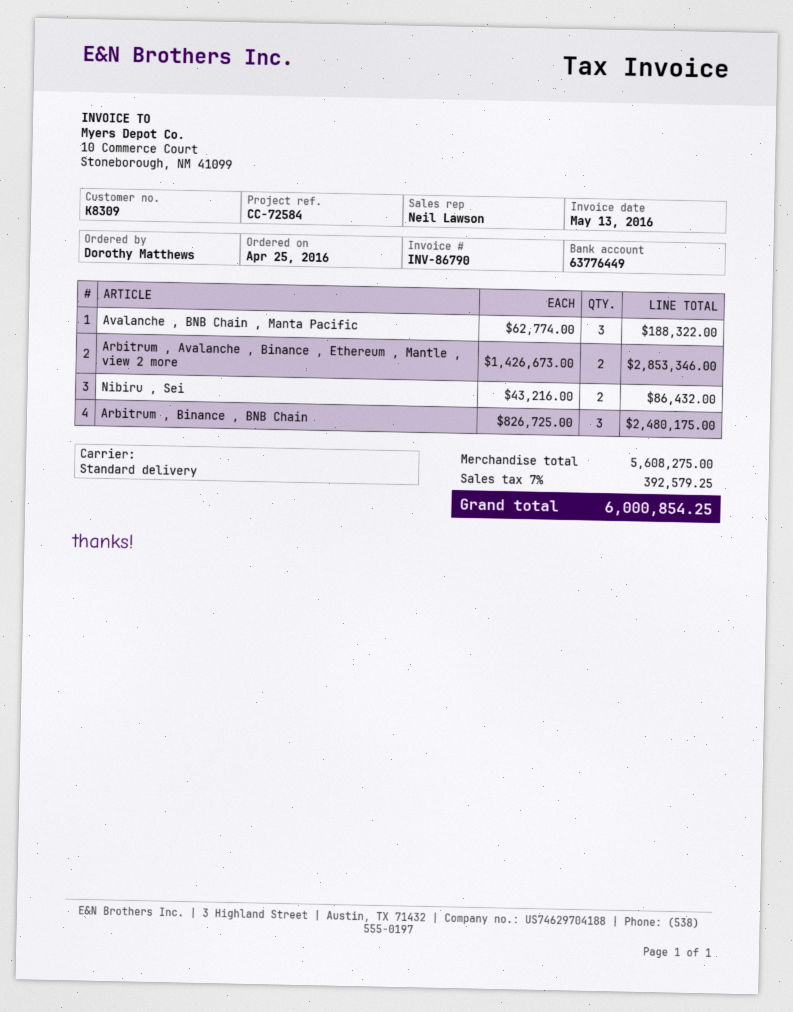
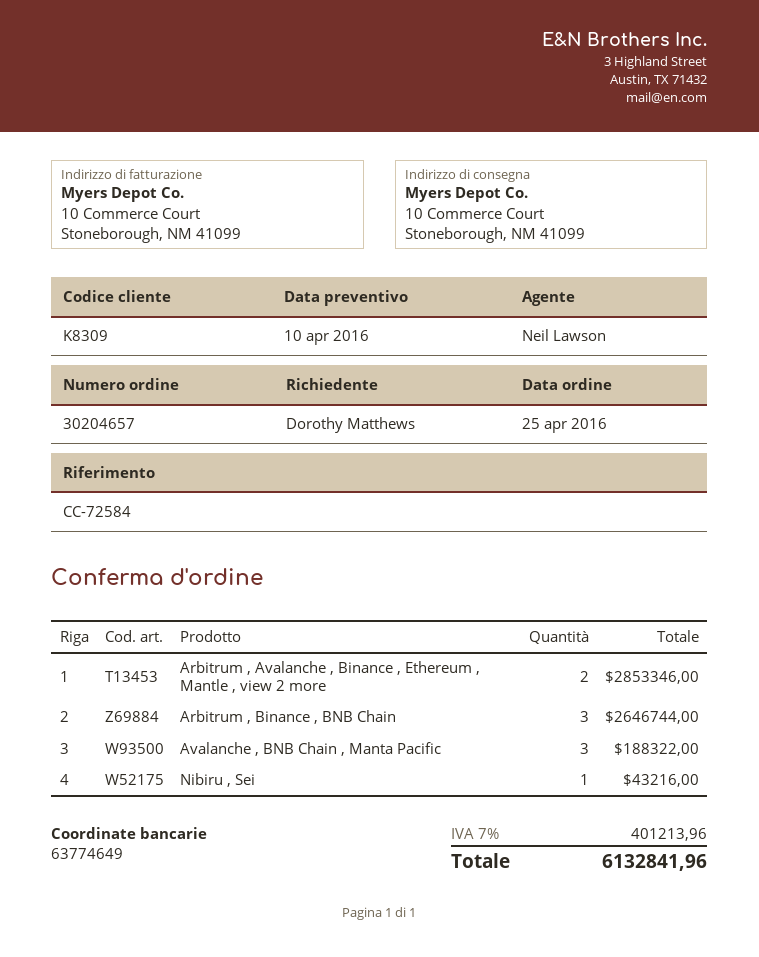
bank account: 63776449 -> 63774649
Nibiru , Sei: 2 for 86432.00 -> 1 for 43216.00
Arbitrum , Binance , BNB Chain: 3 for 2480175.00 -> 3 for 2646744.00
tax: 7% = 392579.25 -> 7% = 401213.96
total: 6000854.25 -> 6132841.96

